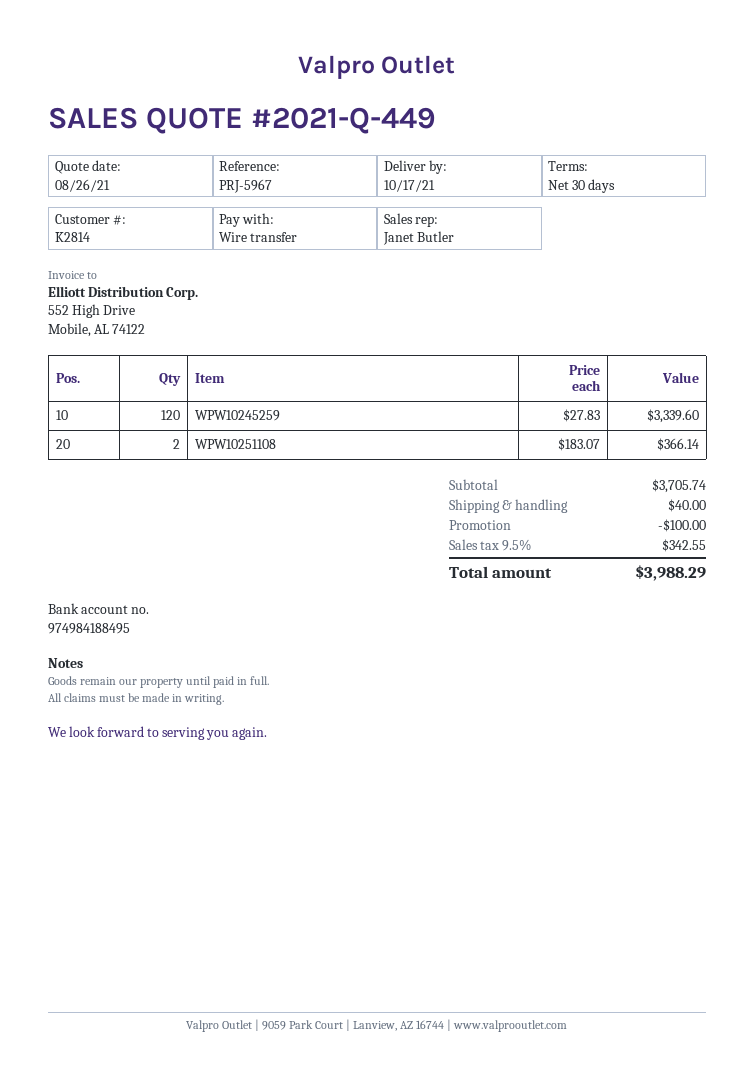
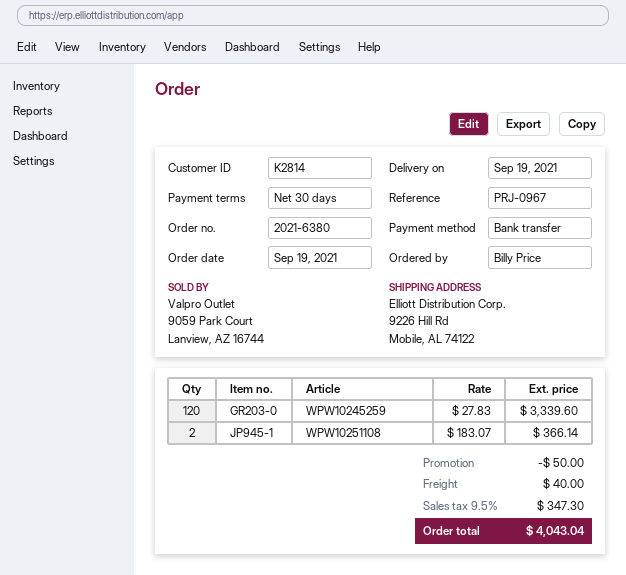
delivery date: 2021-10-17 -> 2021-09-19
reference: PRJ-5967 -> PRJ-0967
discount: 100.00 -> 50.00
tax: 9.5% = 342.55 -> 9.5% = 347.30
total: 3988.29 -> 4043.04

